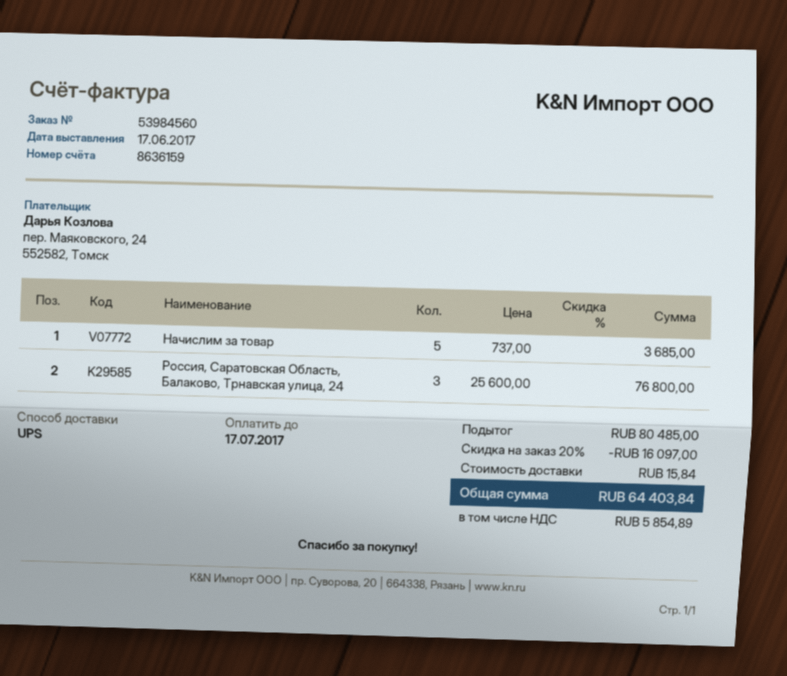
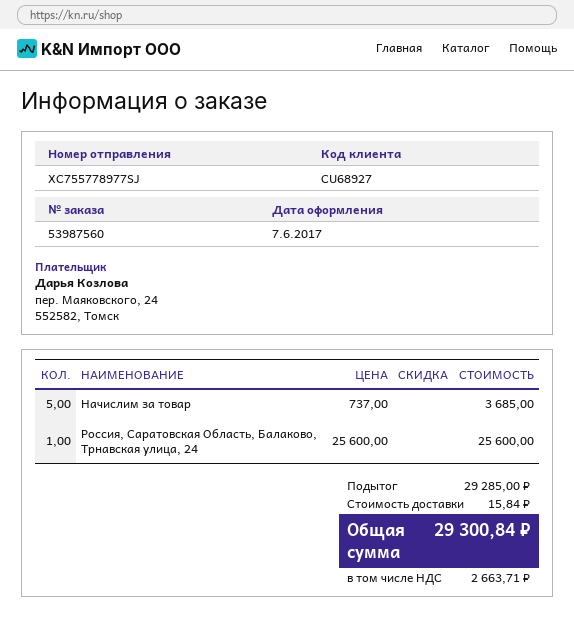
order number: 53984560 -> 53987560
Россия, Саратовская Область, Балаково, Трнавская улица, 24: 3 x 25600.00 = 76800.00 -> 1 x 25600.00 = 25600.00
subtotal: 80485.00 -> 29285.00
discount: 20% = 16097.00 -> none
tax: 5854.89 -> 2663.71
total: 64403.84 -> 29300.84

